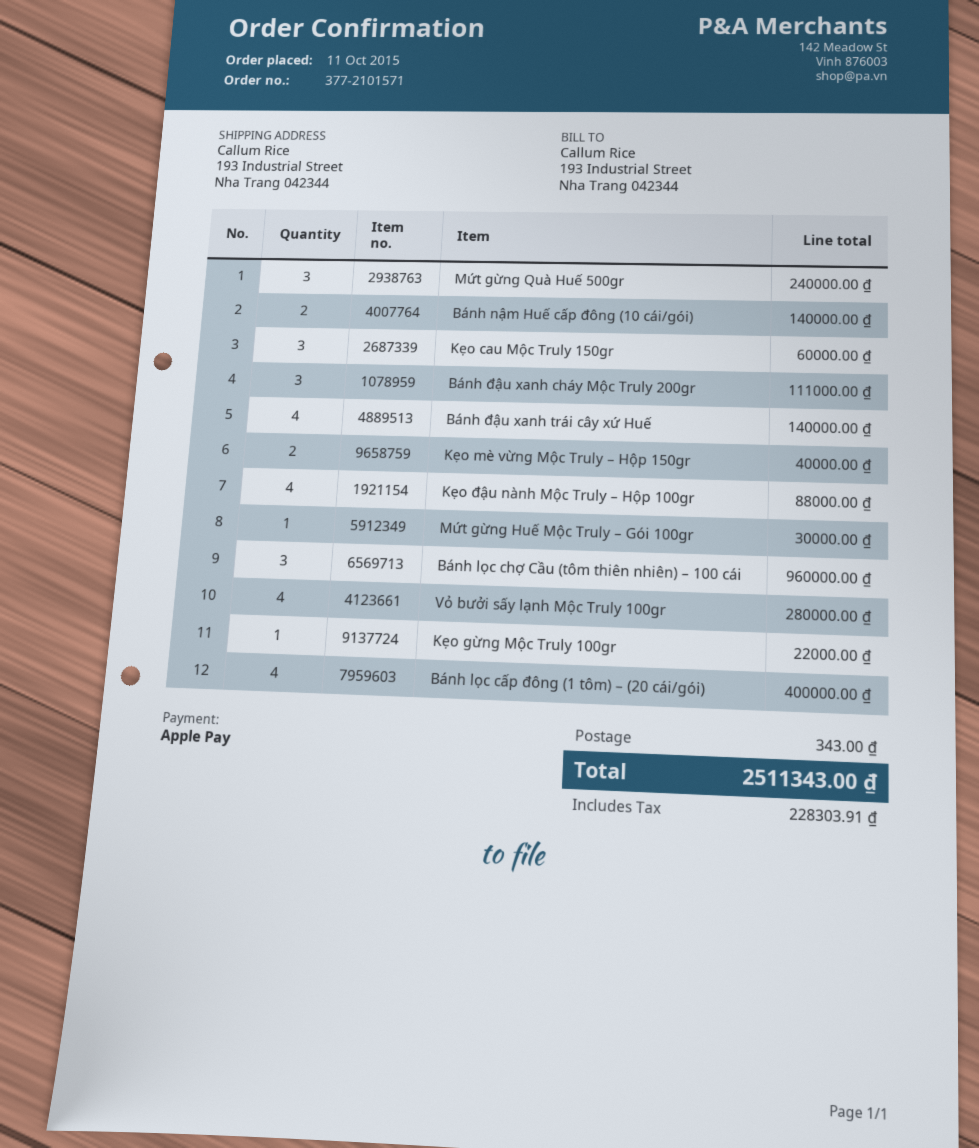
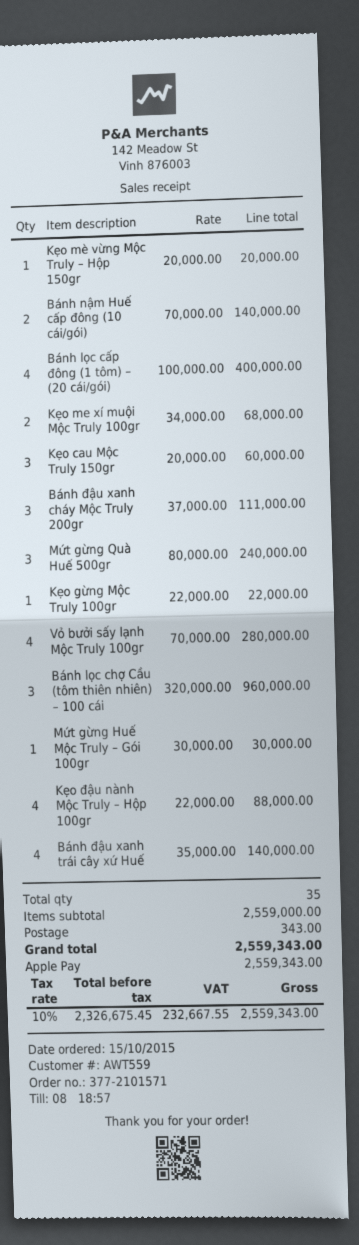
order date: 2015-10-11 -> 2015-10-15
Kẹo mè vừng Mộc Truly – Hộp 150gr: 2 for 40000.00 -> 1 for 20000.00
Kẹo me xí muội Mộc Truly 100gr: none -> 2 for 68000.00
tax: 228303.91 -> 232667.55
total: 2511343.00 -> 2559343.00

